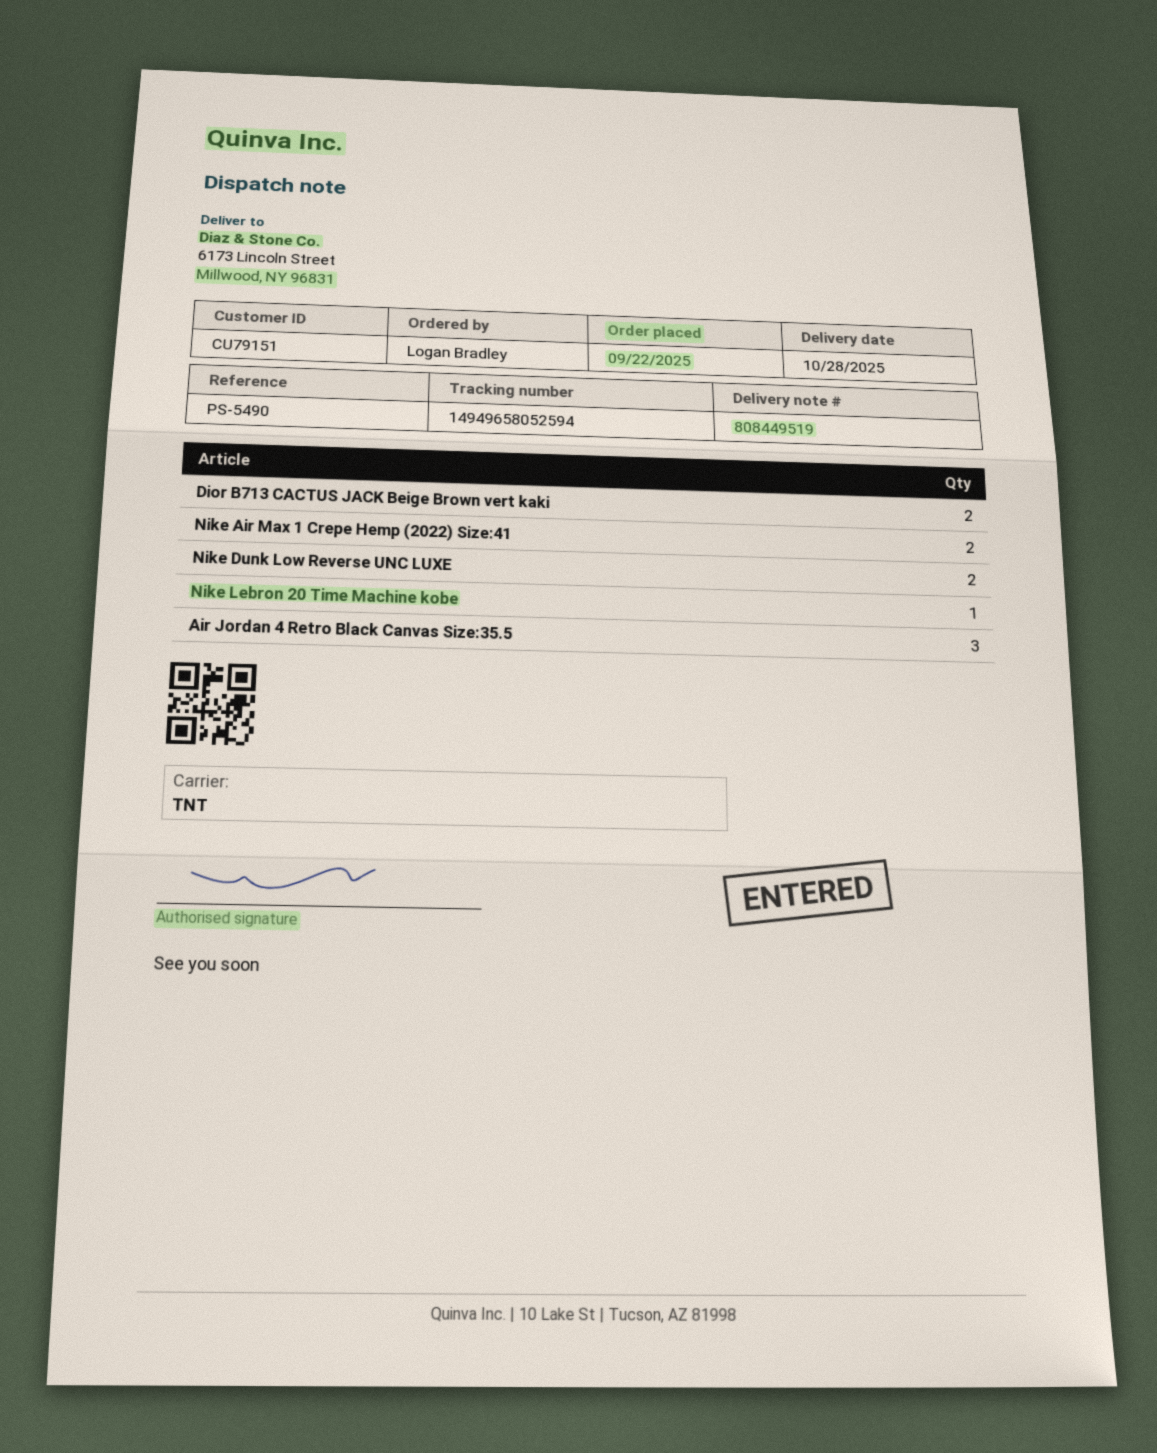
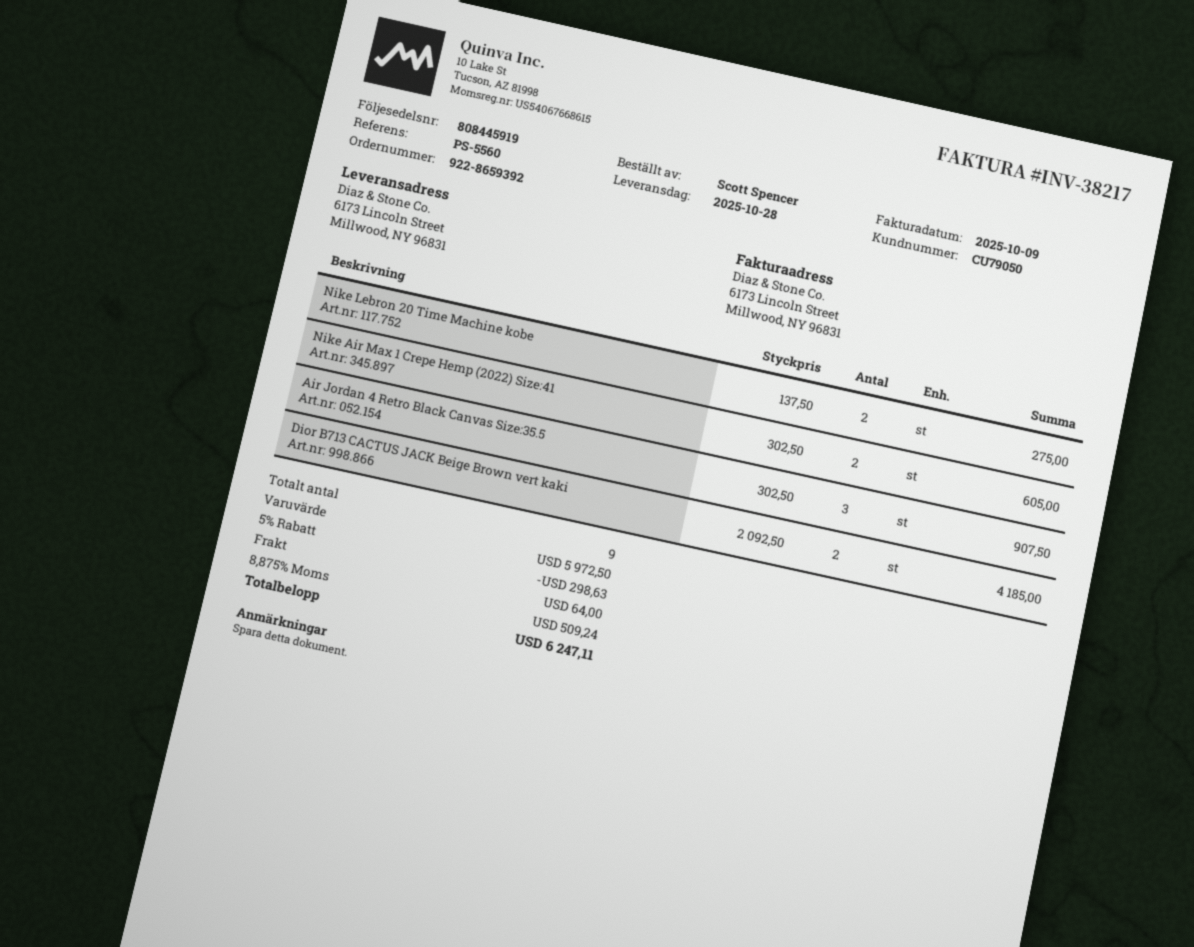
delivery note number: 808449519 -> 808445919
customer number: CU79151 -> CU79050
reference: PS-5490 -> PS-5560
ordered by: Logan Bradley -> Scott Spencer
Nike Dunk Low Reverse UNC LUXE: 2 -> none
Nike Lebron 20 Time Machine kobe: 1 -> 2

